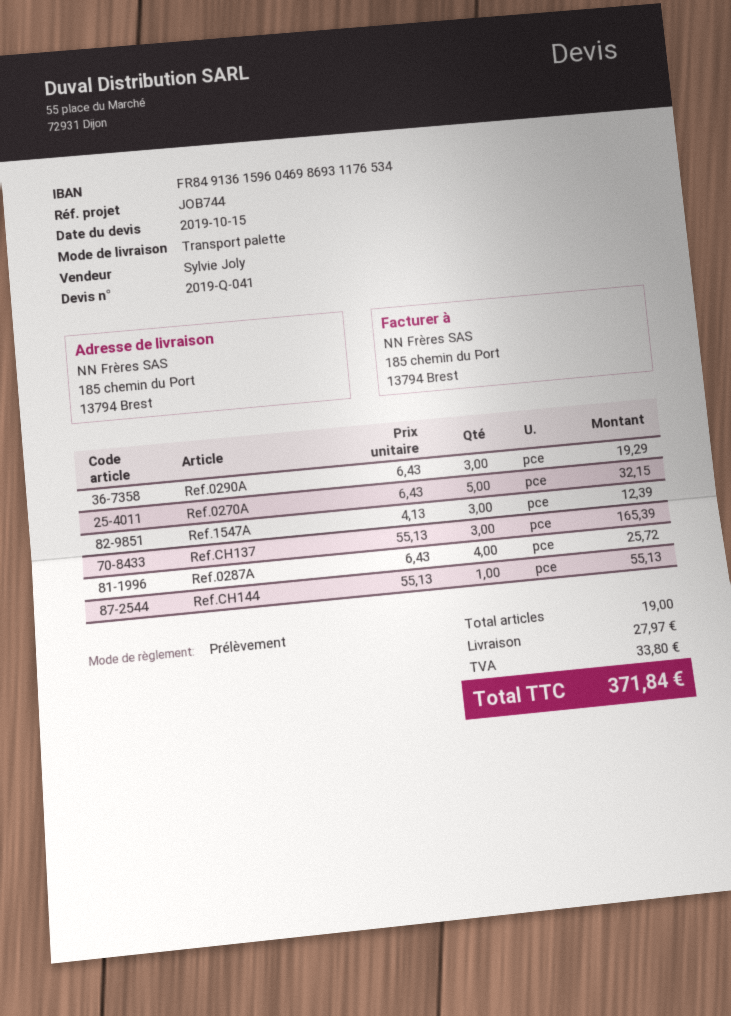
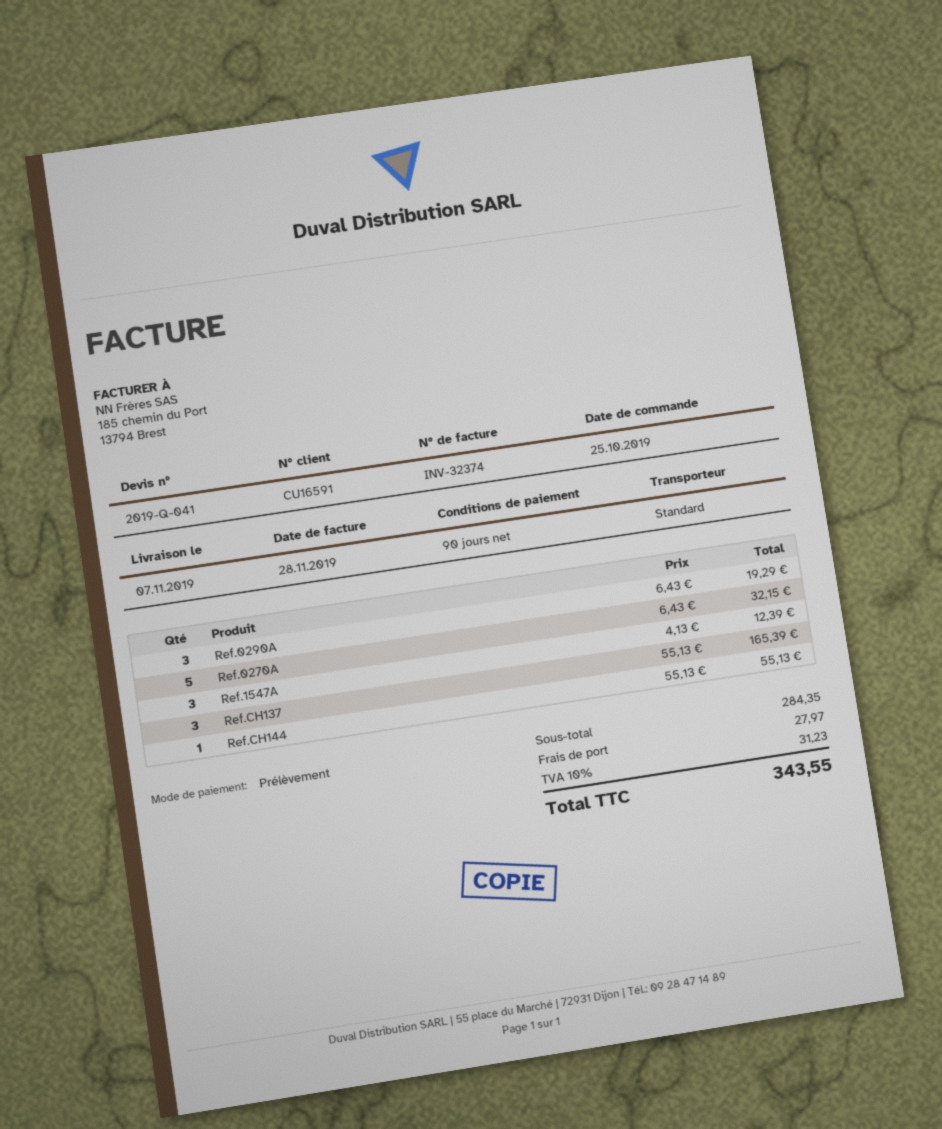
shipping method: pallet freight -> standard
Ref.0287A: 4 x 6.43 = 25.72 -> none
tax: 33.80 -> 31.23
total: 371.84 -> 343.55

